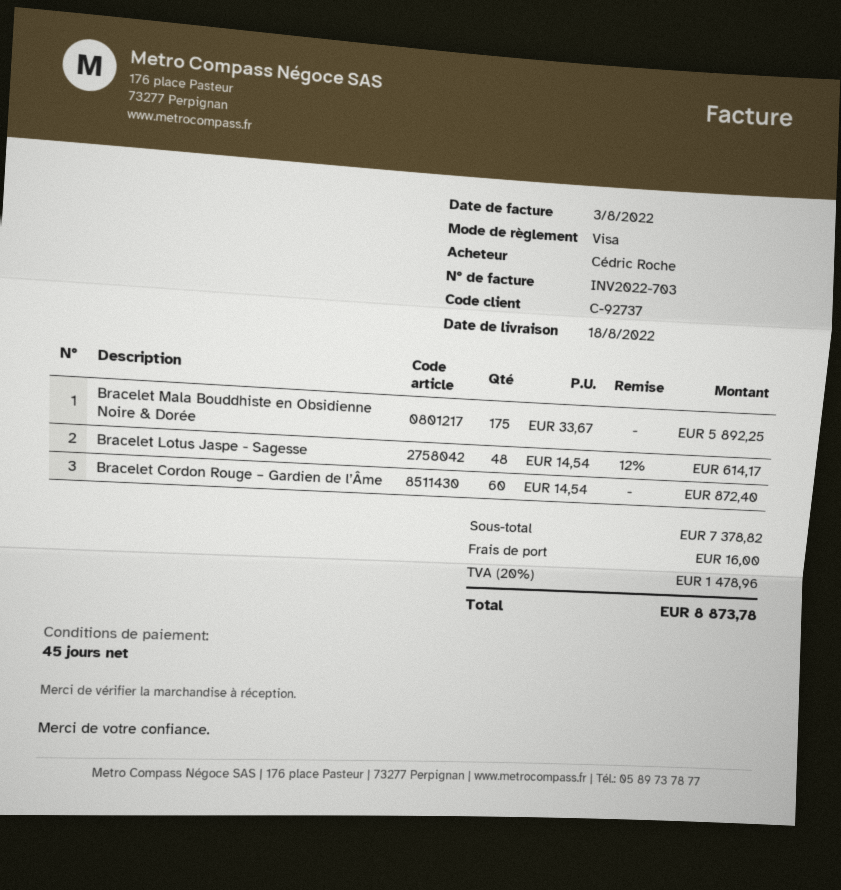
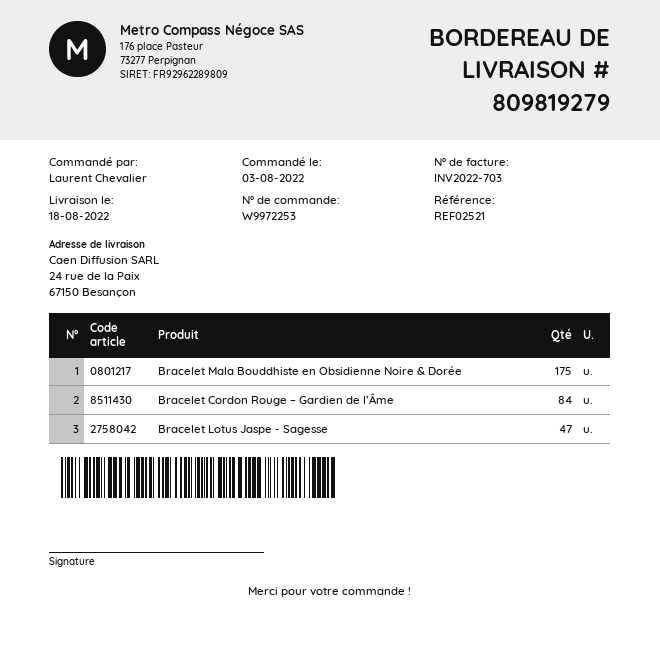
ordered by: Cédric Roche -> Laurent Chevalier
Bracelet Lotus Jaspe - Sagesse: 48 -> 47
Bracelet Cordon Rouge – Gardien de l’Âme: 60 -> 84

